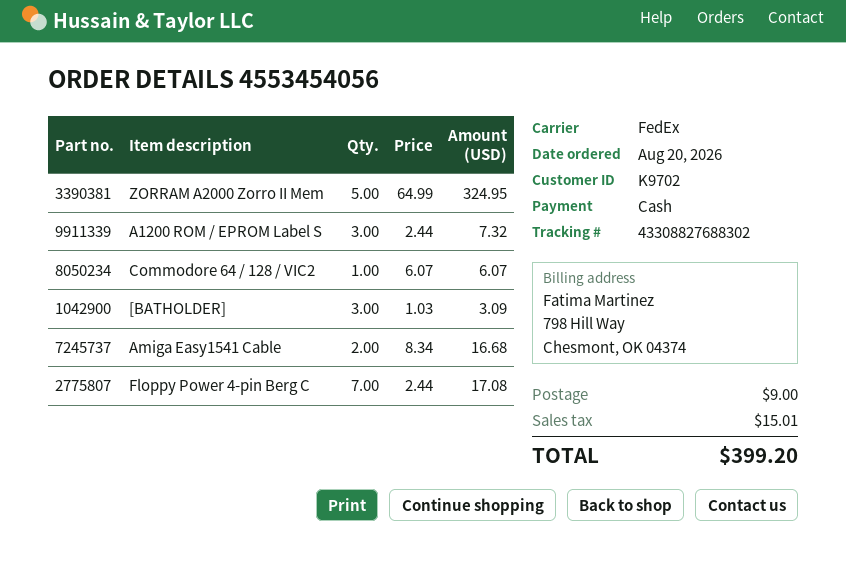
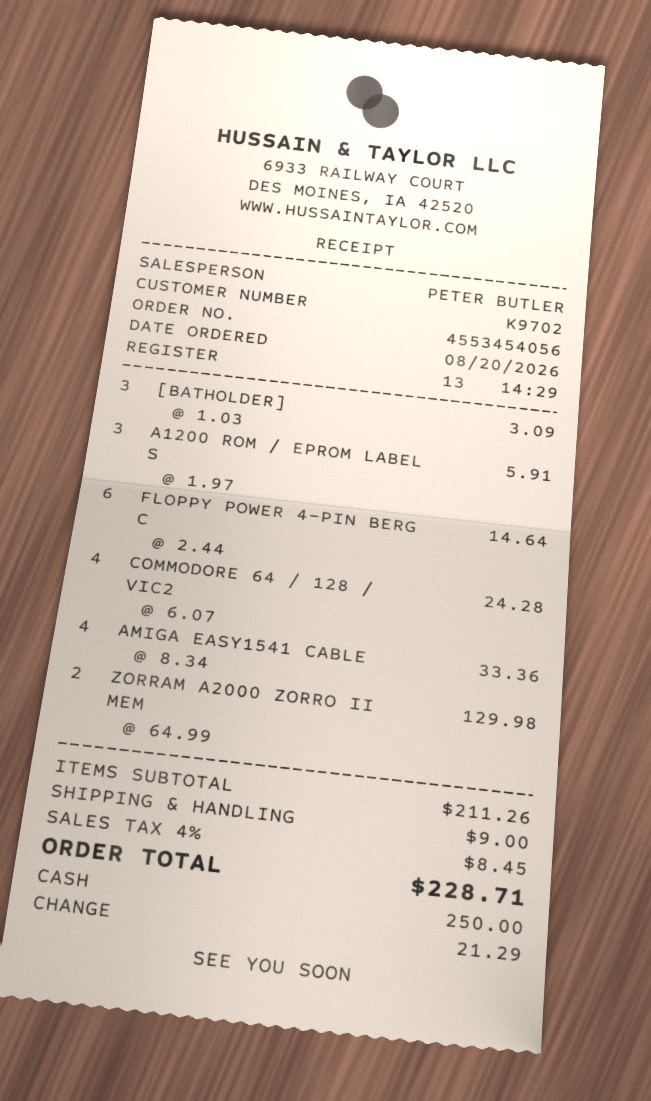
ZORRAM A2000 Zorro II Mem: 5 x 64.99 = 324.95 -> 2 x 64.99 = 129.98
A1200 ROM / EPROM Label S: 3 x 2.44 = 7.32 -> 3 x 1.97 = 5.91
Commodore 64 / 128 / VIC2: 1 x 6.07 = 6.07 -> 4 x 6.07 = 24.28
Amiga Easy1541 Cable: 2 x 8.34 = 16.68 -> 4 x 8.34 = 33.36
Floppy Power 4-pin Berg C: 7 x 2.44 = 17.08 -> 6 x 2.44 = 14.64
tax: 15.01 -> 8.45
total: 399.20 -> 228.71

